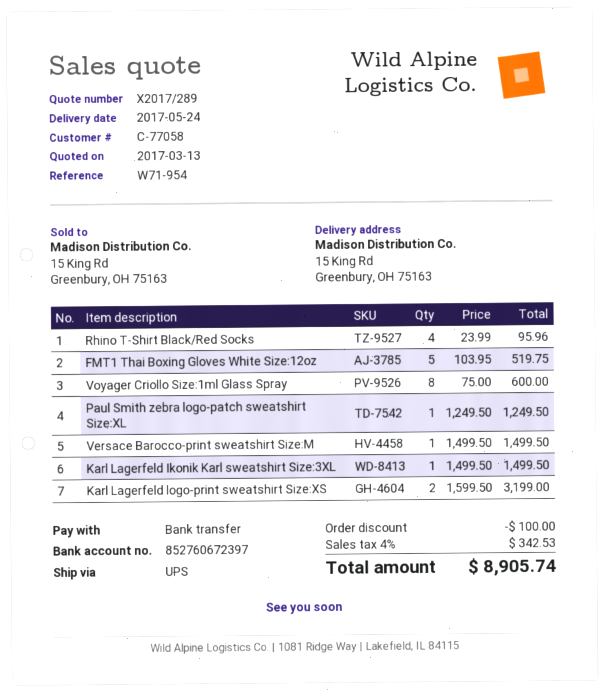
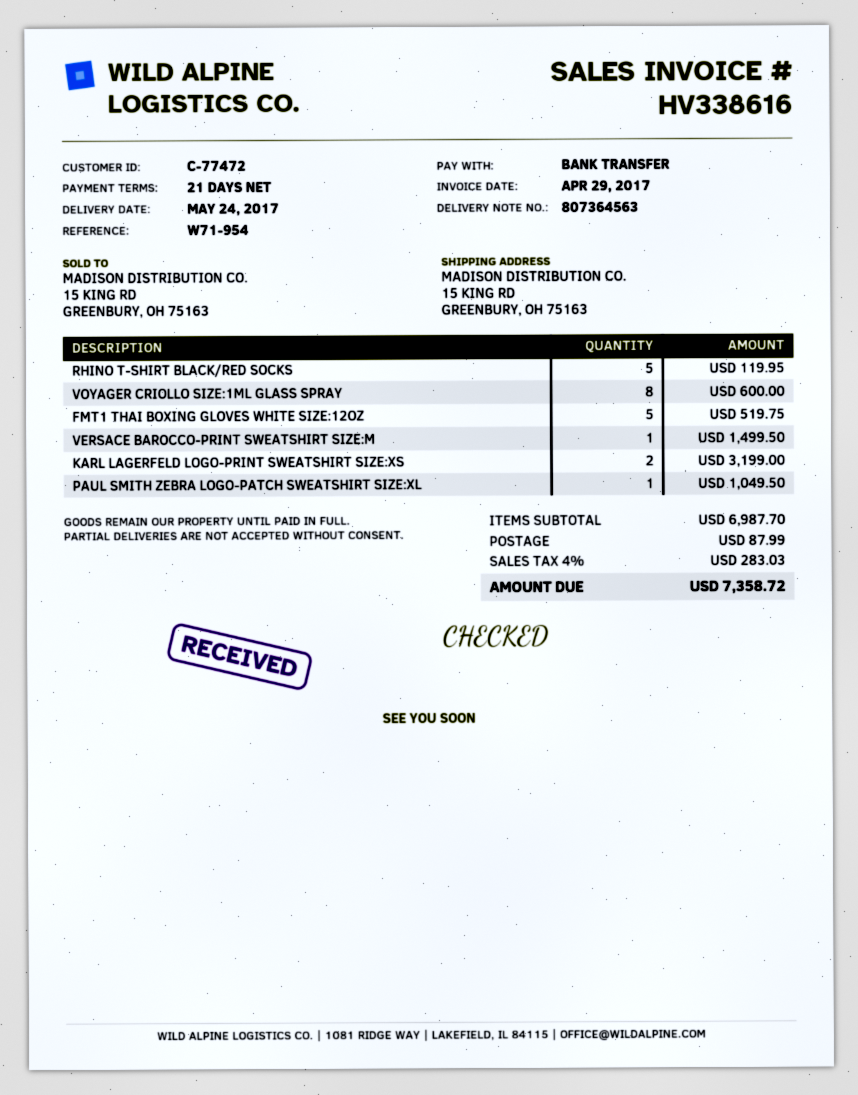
customer number: C-77058 -> C-77472
Rhino T-Shirt Black/Red Socks: 4 for 95.96 -> 5 for 119.95
Paul Smith zebra logo-patch sweatshirt Size:XL: 1 for 1249.50 -> 1 for 1049.50
Karl Lagerfeld Ikonik Karl sweatshirt Size:3XL: 1 for 1499.50 -> none
discount: 100.00 -> none
shipping: none -> 87.99
tax: 4% = 342.53 -> 4% = 283.03
total: 8905.74 -> 7358.72

